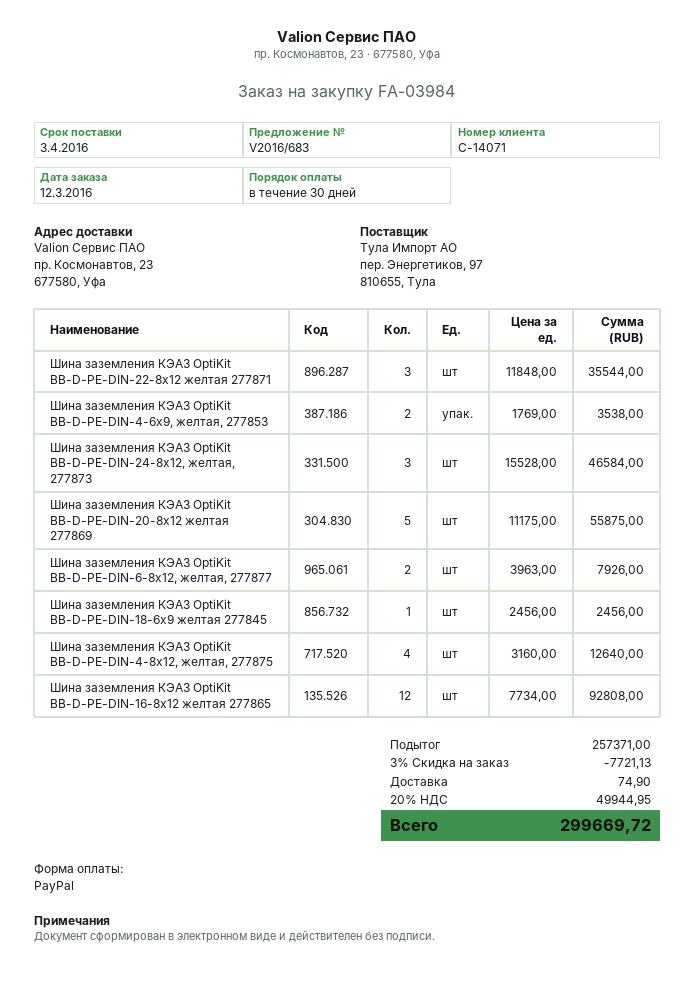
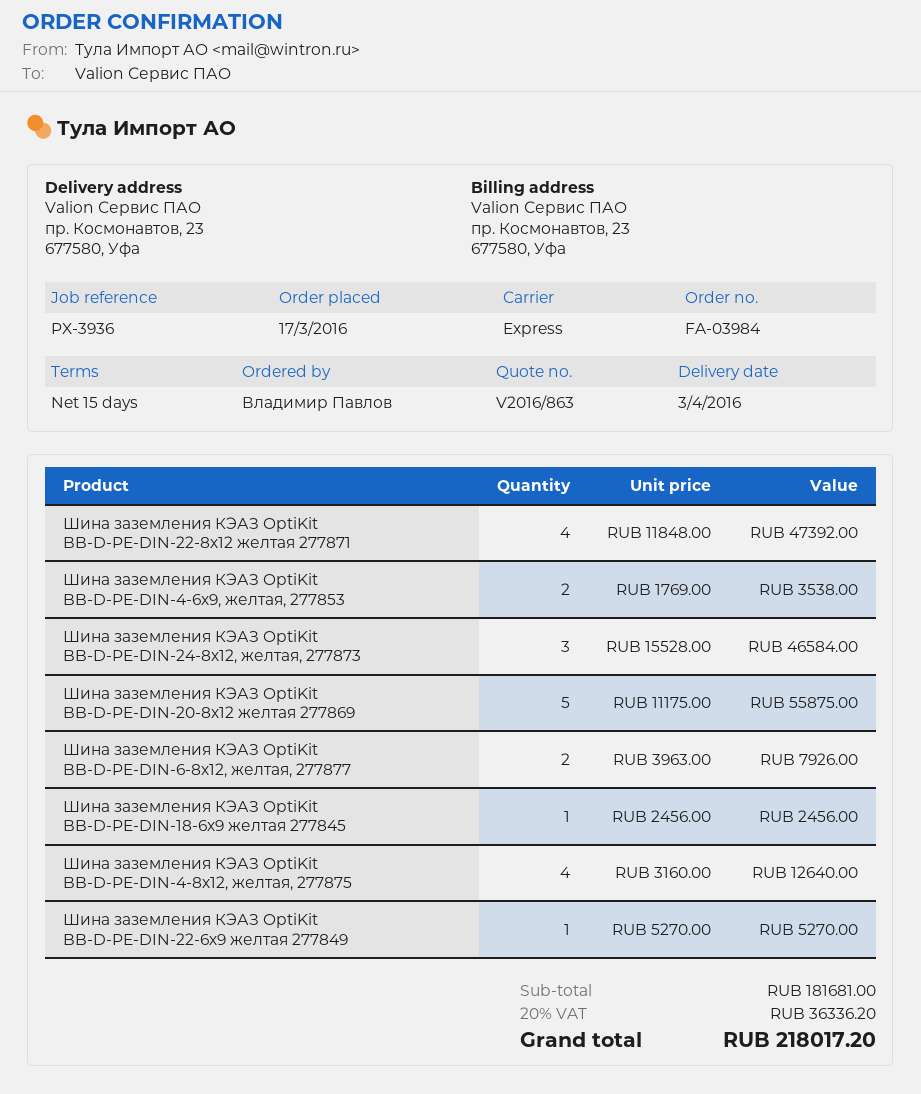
quote number: V2016/683 -> V2016/863
order date: 2016-03-12 -> 2016-03-17
payment terms: 30 days -> 15 days
Шина заземления КЭАЗ OptiKit BB-D-PE-DIN-22-8х12 желтая 277871: 3 x 11848.00 = 35544.00 -> 4 x 11848.00 = 47392.00
Шина заземления КЭАЗ OptiKit BB-D-PE-DIN-16-8х12 желтая 277865: 12 x 7734.00 = 92808.00 -> none
Шина заземления КЭАЗ OptiKit BB-D-PE-DIN-22-6х9 желтая 277849: none -> 1 x 5270.00 = 5270.00
subtotal: 257371.00 -> 181681.00
discount: 3% = 7721.13 -> none
shipping: 74.90 -> none
tax: 20% = 49944.95 -> 20% = 36336.20
total: 299669.72 -> 218017.20

